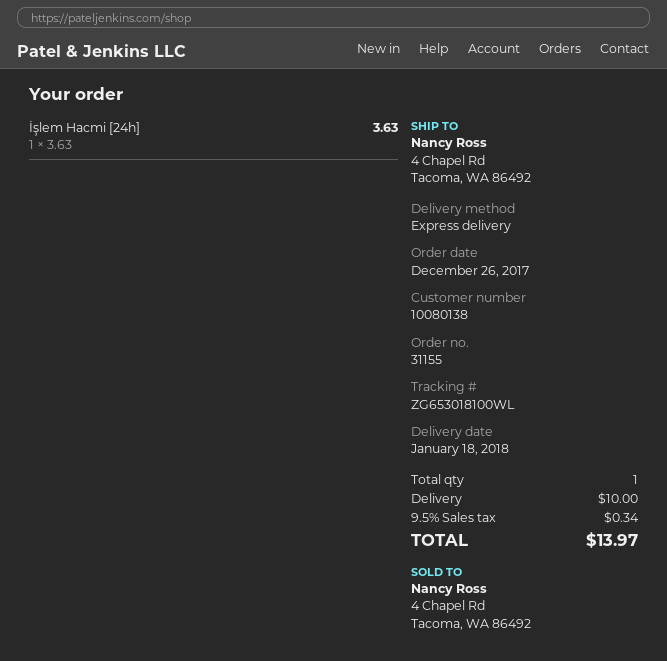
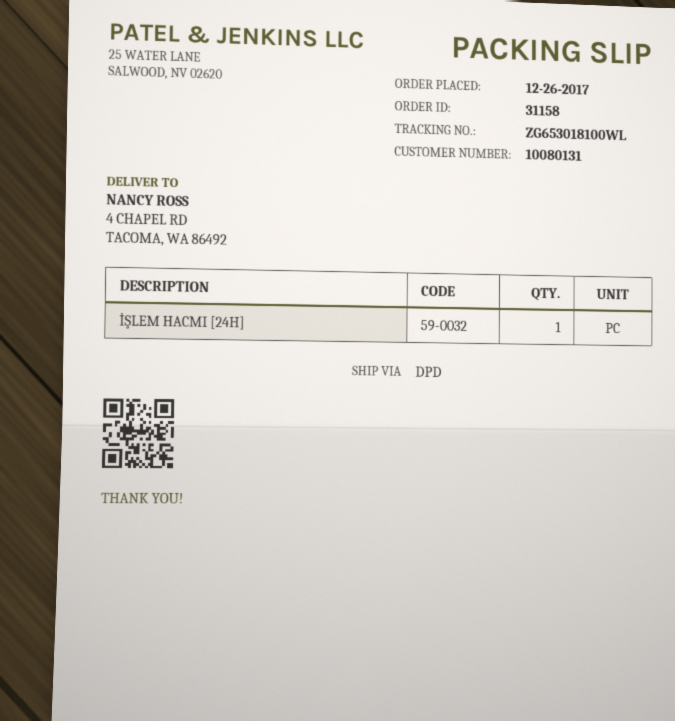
order number: 31155 -> 31158
customer number: 10080138 -> 10080131
shipping method: express -> DPD

